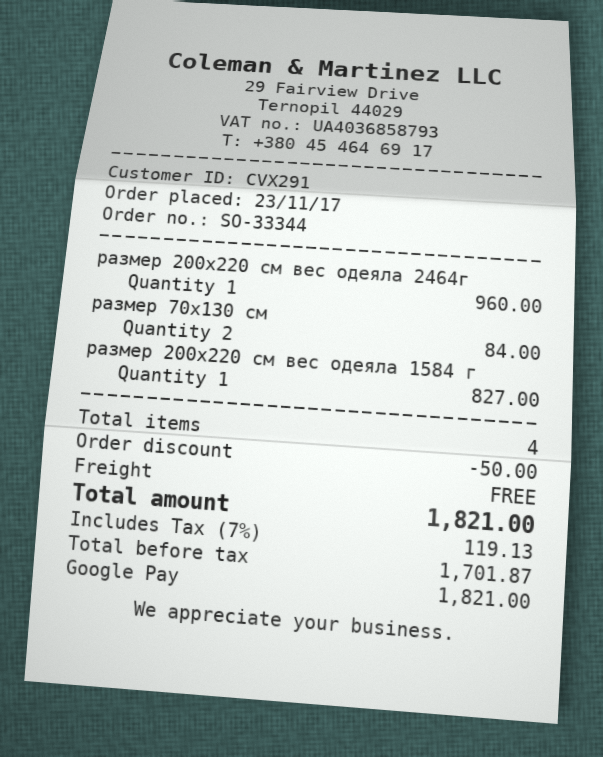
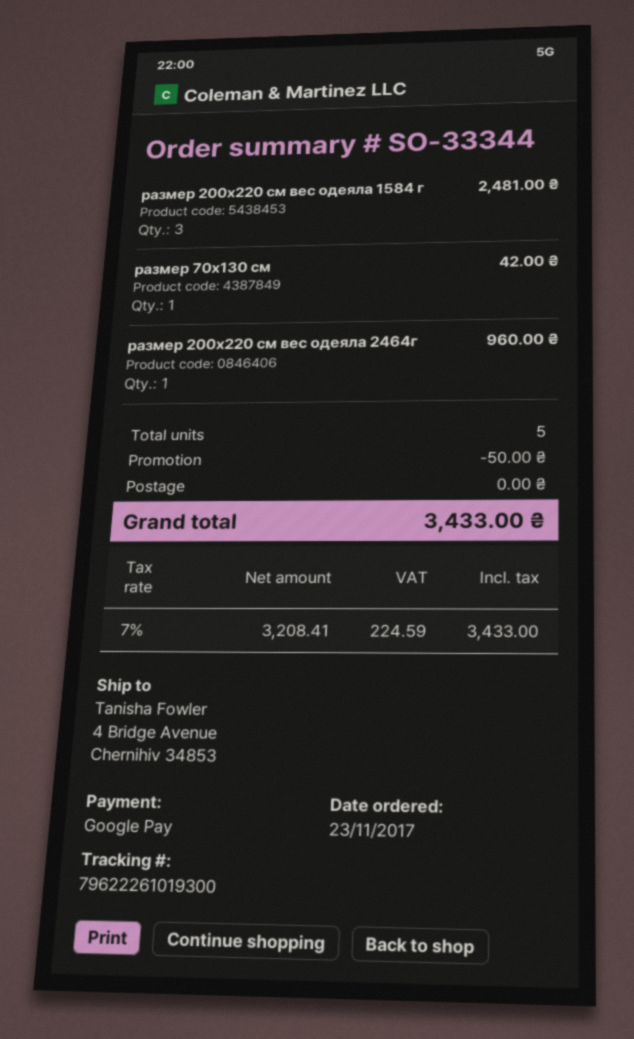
размер 70х130 см: 2 for 84.00 -> 1 for 42.00
размер 200х220 см вес одеяла 1584 г: 1 for 827.00 -> 3 for 2481.00
total quantity: 4 -> 5
net: 1701.87 -> 3208.41
tax: 7% = 119.13 -> 7% = 224.59
total: 1821.00 -> 3433.00

